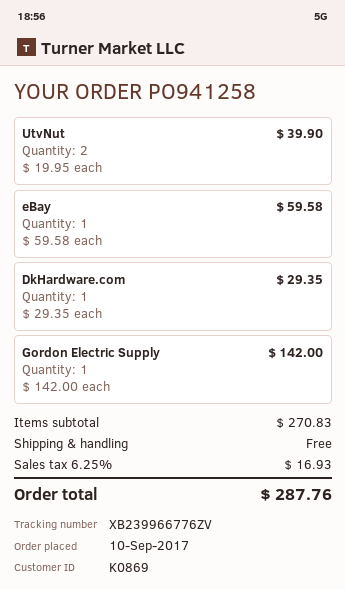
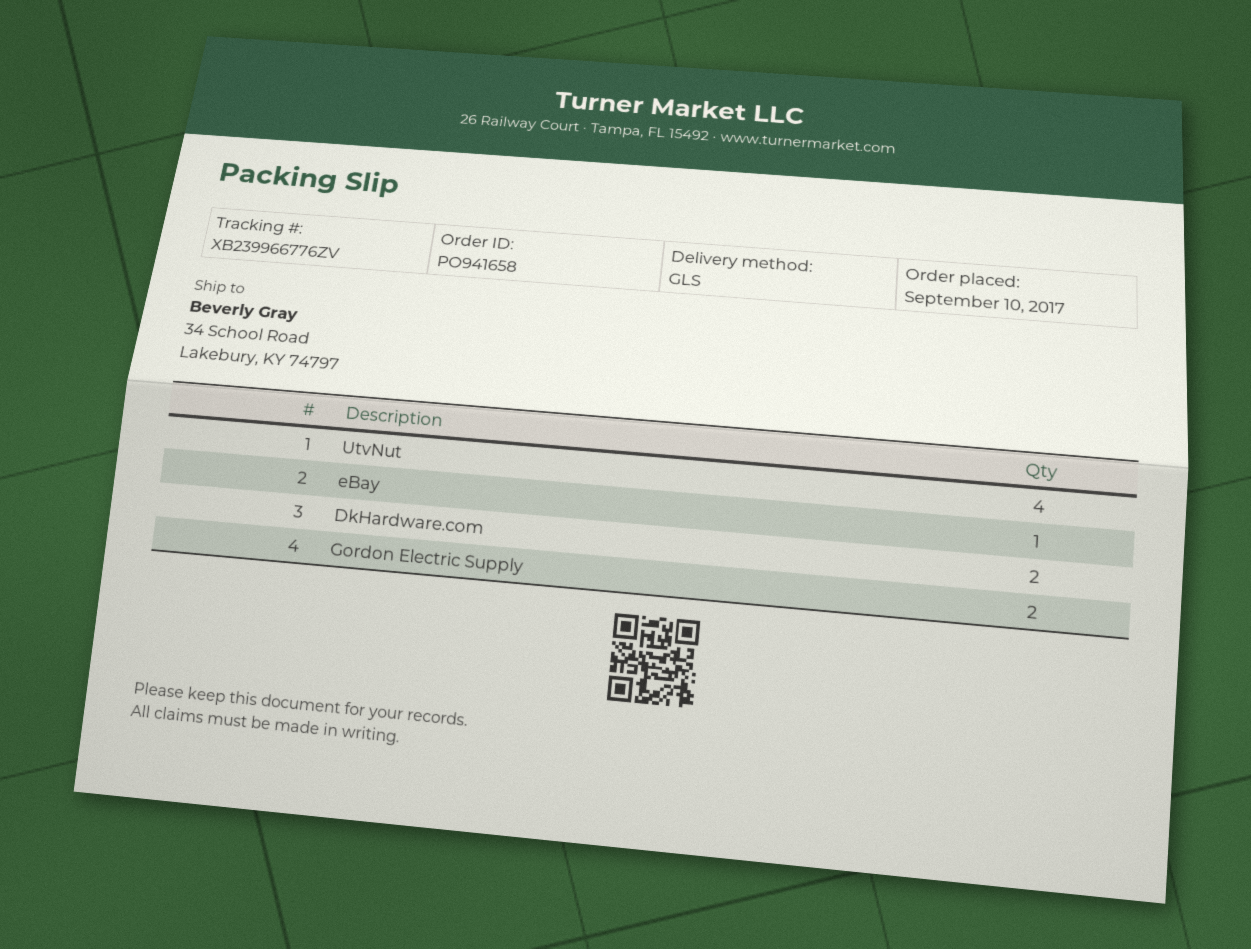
order number: PO941258 -> PO941658
UtvNut: 2 -> 4
DkHardware.com: 1 -> 2
Gordon Electric Supply: 1 -> 2

